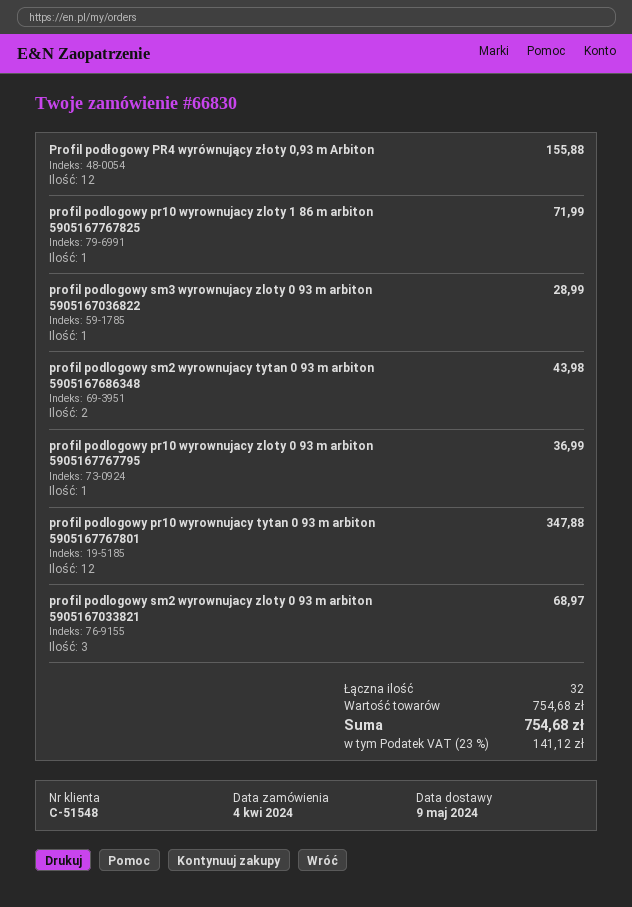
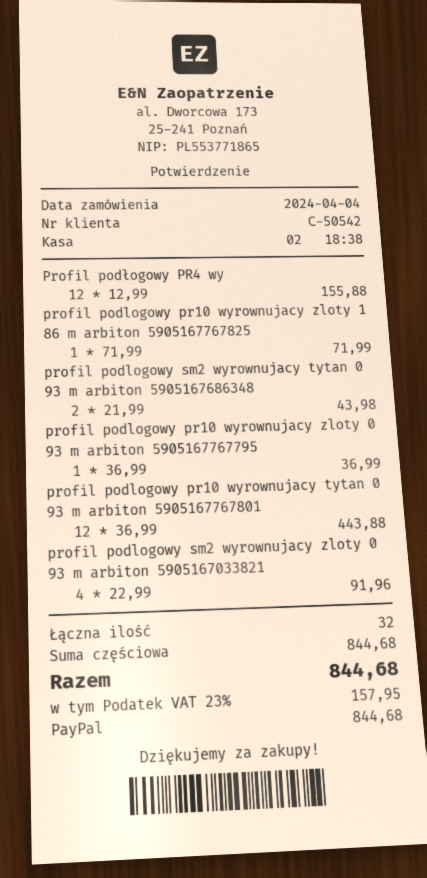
customer number: C-51548 -> C-50542
profil podlogowy sm3 wyrownujacy zloty 0 93 m arbiton 5905167036822: 1 for 28.99 -> none
profil podlogowy pr10 wyrownujacy tytan 0 93 m arbiton 5905167767801: 12 for 347.88 -> 12 for 443.88
profil podlogowy sm2 wyrownujacy zloty 0 93 m arbiton 5905167033821: 3 for 68.97 -> 4 for 91.96
subtotal: 754.68 -> 844.68
tax: 23% = 141.12 -> 23% = 157.95
total: 754.68 -> 844.68

